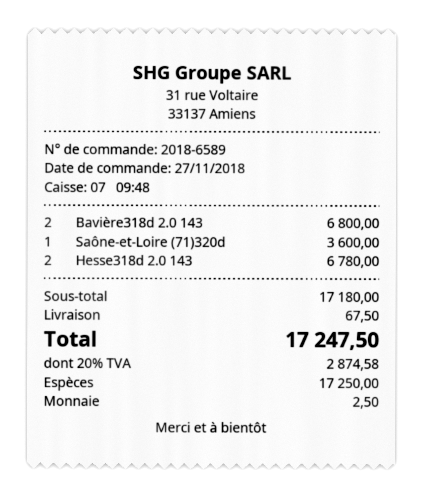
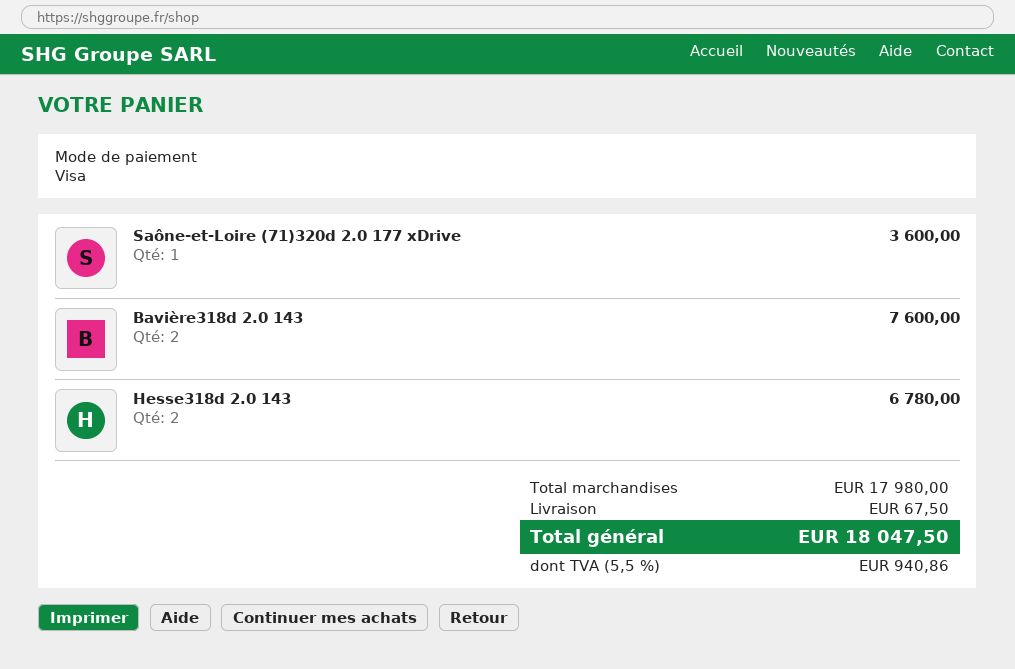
payment method: cash -> Visa
Bavière318d 2.0 143: 2 for 6800.00 -> 2 for 7600.00
subtotal: 17180.00 -> 17980.00
tax: 20% = 2874.58 -> 5.5% = 940.86
total: 17247.50 -> 18047.50

